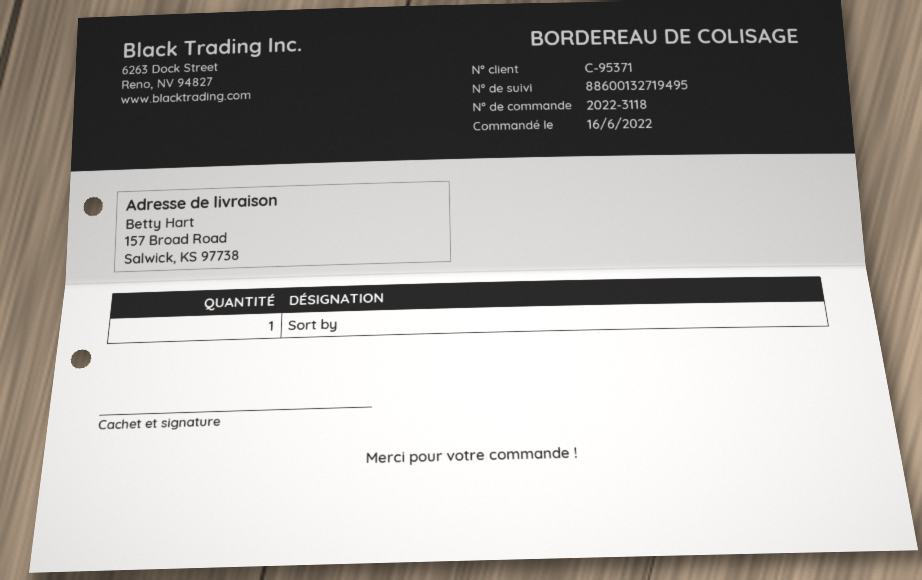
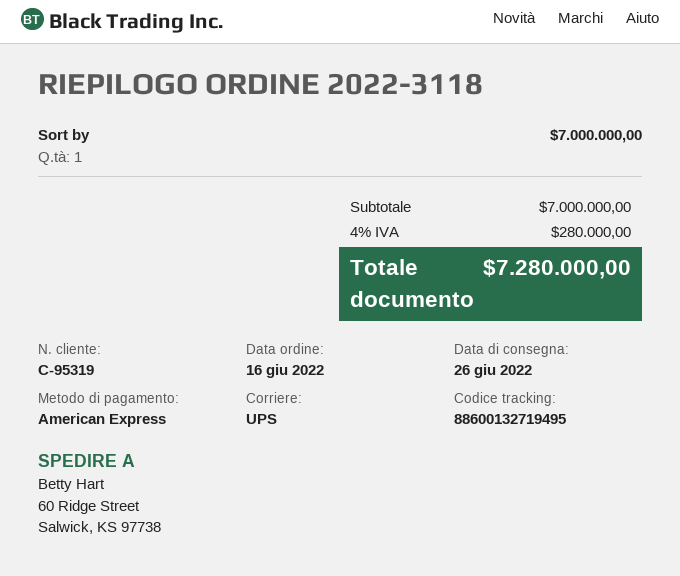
customer number: C-95371 -> C-95319
ship to: 157 Broad Road, Salwick, KS 97738 -> 60 Ridge Street, Salwick, KS 97738

